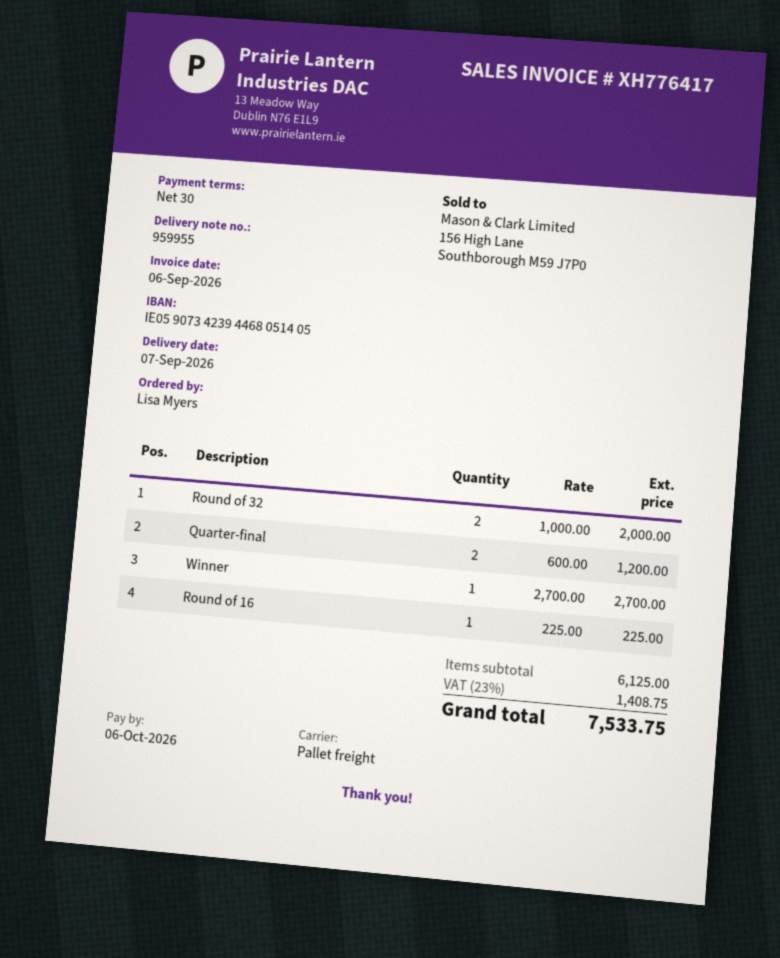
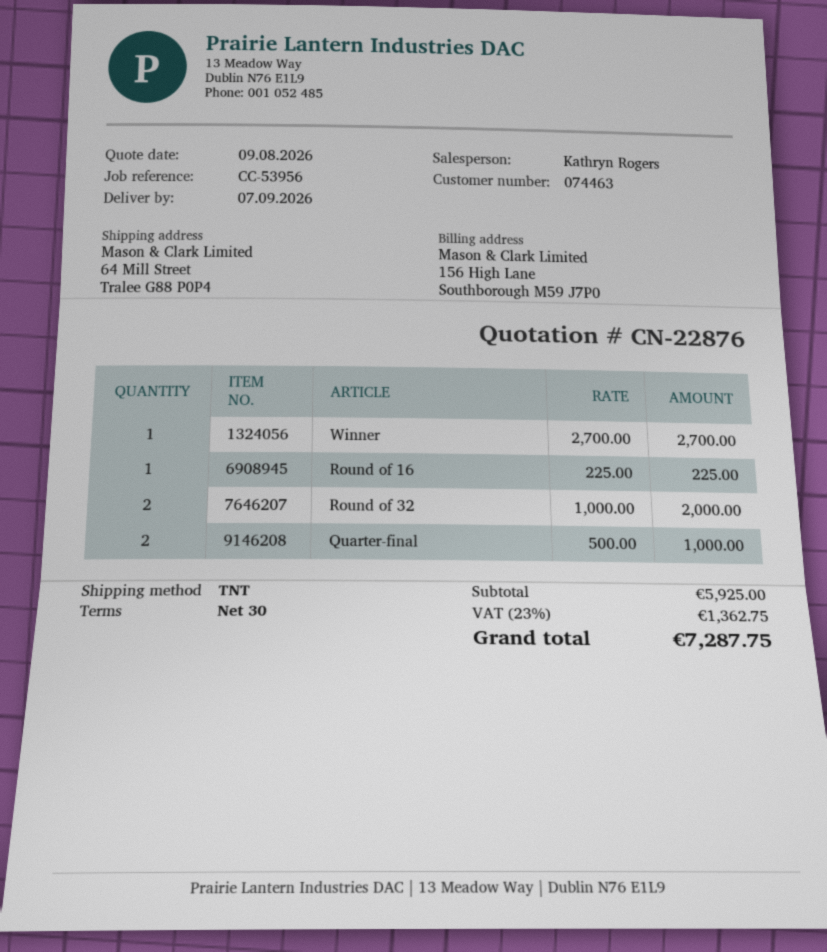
shipping method: pallet freight -> TNT
Quarter-final: 2 x 600.00 = 1200.00 -> 2 x 500.00 = 1000.00
subtotal: 6125.00 -> 5925.00
tax: 23% = 1408.75 -> 23% = 1362.75
total: 7533.75 -> 7287.75

